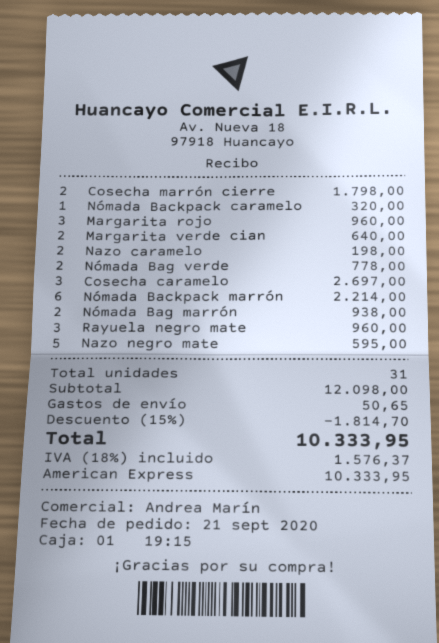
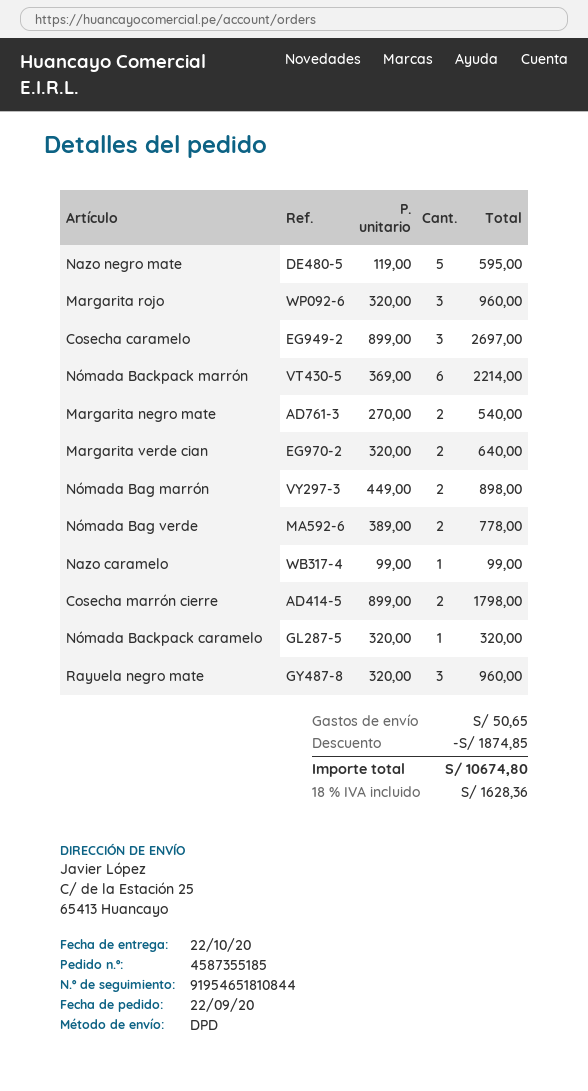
order date: 2020-09-21 -> 2020-09-22
Nazo caramelo: 2 for 198.00 -> 1 for 99.00
Nómada Bag marrón: 2 for 938.00 -> 2 for 898.00
Margarita negro mate: none -> 2 for 540.00
discount: 1814.70 -> 1874.85
tax: 18% = 1576.37 -> 18% = 1628.36
total: 10333.95 -> 10674.80

